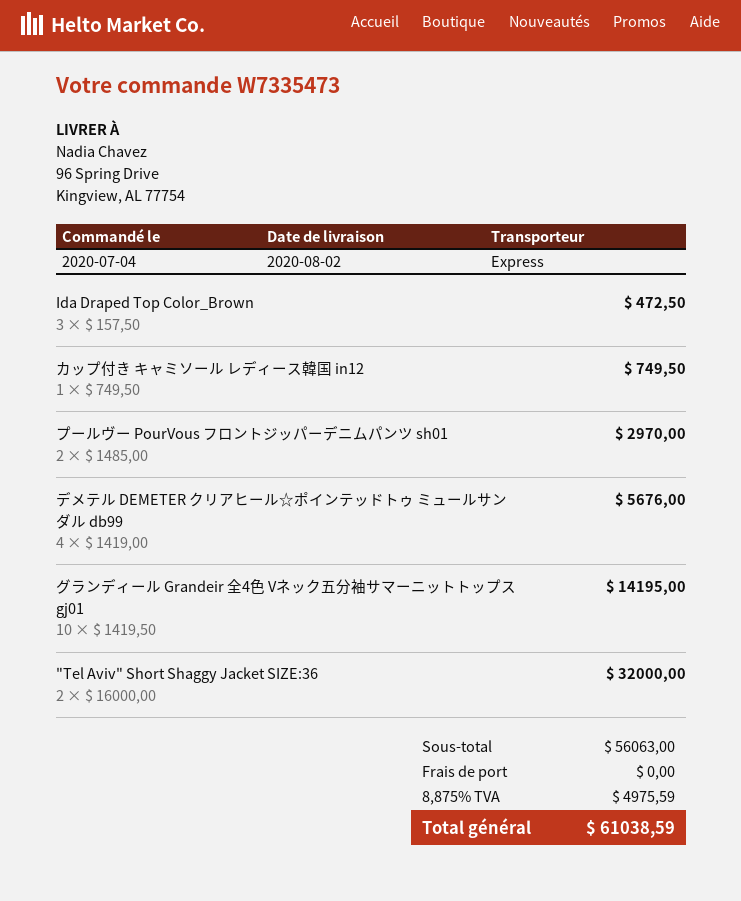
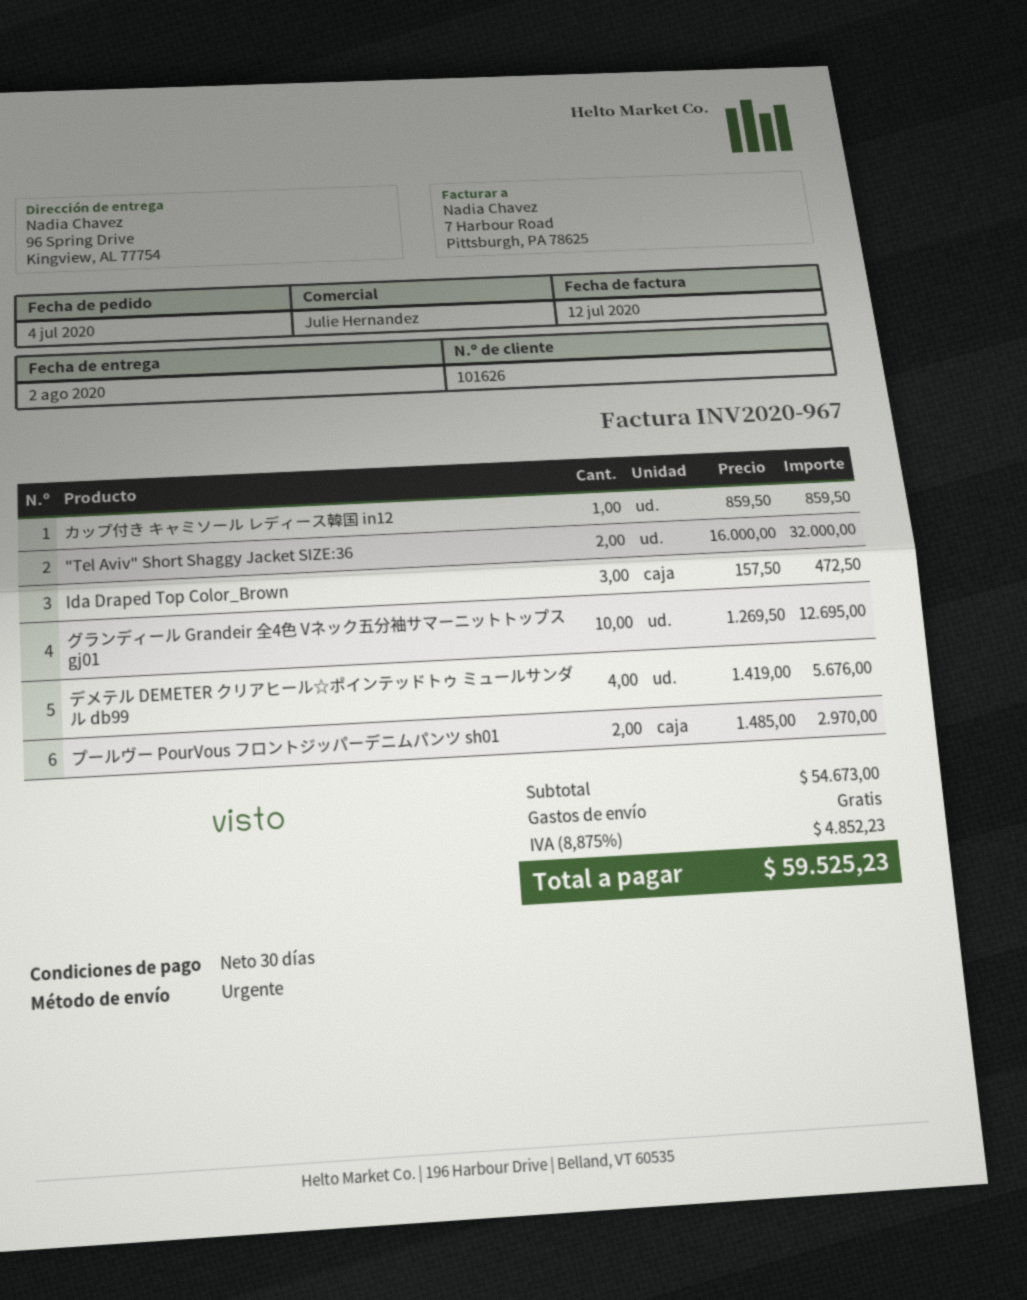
カップ付き キャミソール レディース韓国 in12: 1 x 749.50 = 749.50 -> 1 x 859.50 = 859.50
グランディール Grandeir 全4色 Vネック五分袖サマーニットトップス gj01: 10 x 1419.50 = 14195.00 -> 10 x 1269.50 = 12695.00
subtotal: 56063.00 -> 54673.00
tax: 8.875% = 4975.59 -> 8.875% = 4852.23
total: 61038.59 -> 59525.23

